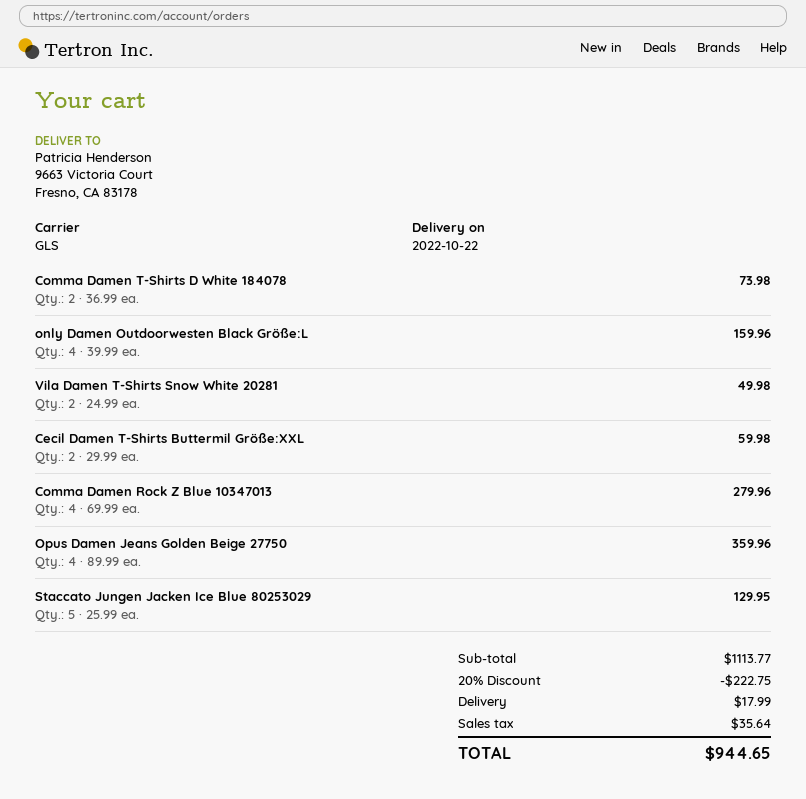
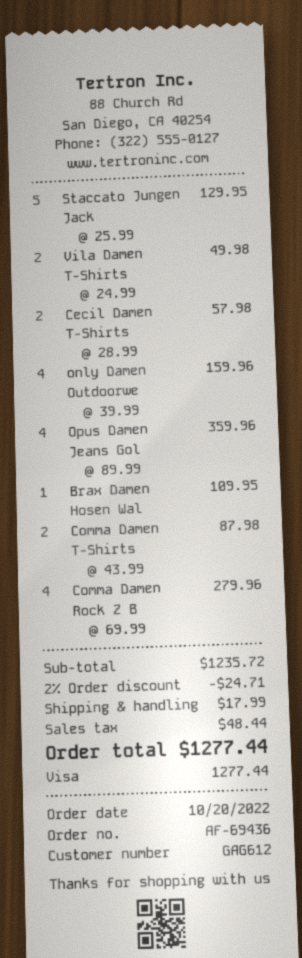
Comma Damen T-Shirts D White 184078: 2 x 36.99 = 73.98 -> 2 x 43.99 = 87.98
Cecil Damen T-Shirts Buttermil Größe:XXL: 2 x 29.99 = 59.98 -> 2 x 28.99 = 57.98
Brax Damen Hosen Wal: none -> 1 x 109.95 = 109.95
subtotal: 1113.77 -> 1235.72
discount: 20% = 222.75 -> 2% = 24.71
tax: 35.64 -> 48.44
total: 944.65 -> 1277.44

